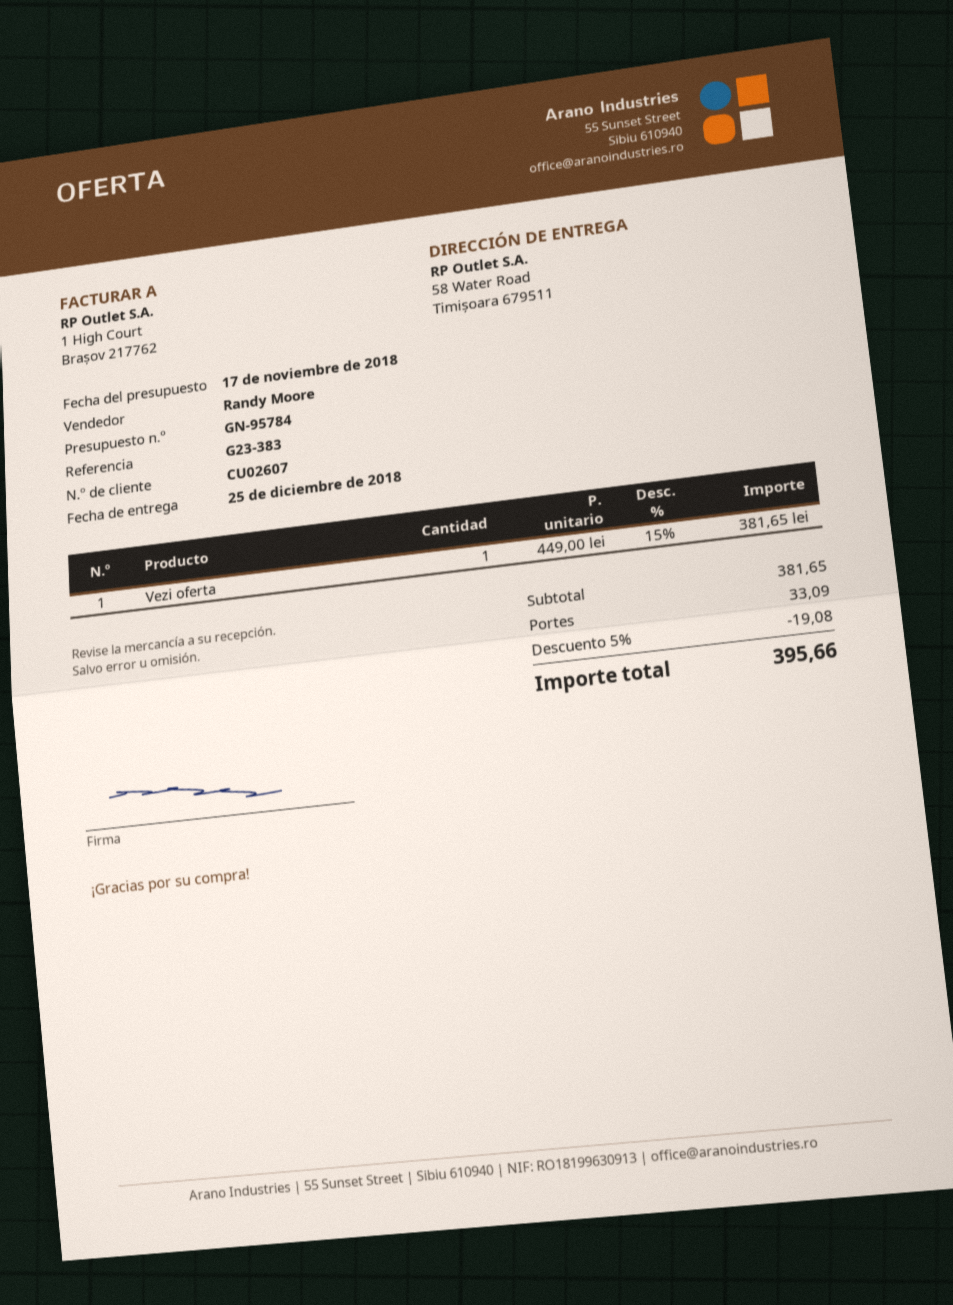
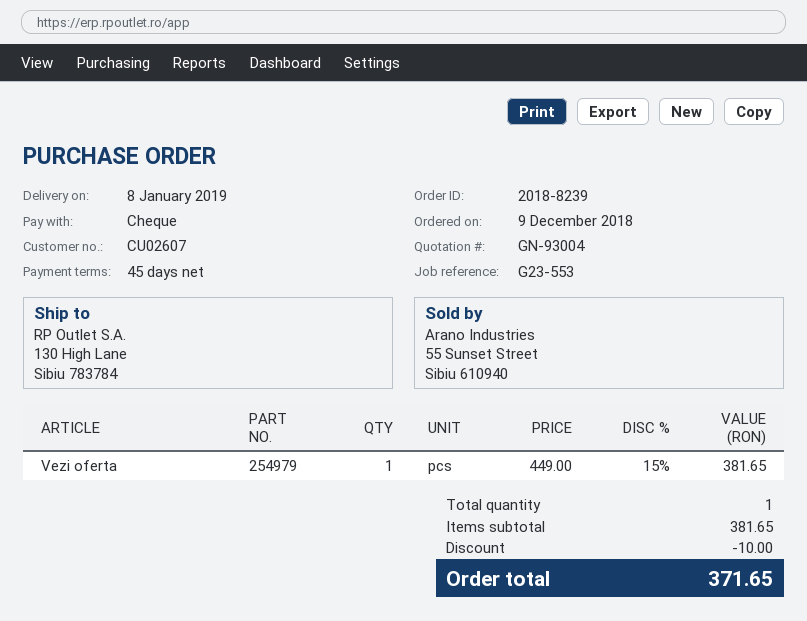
quote number: GN-95784 -> GN-93004
delivery date: 2018-12-25 -> 2019-01-08
reference: G23-383 -> G23-553
ship to: 58 Water Road, Timișoara 679511 -> 130 High Lane, Sibiu 783784
discount: 19.08 -> 10.00
shipping: 33.09 -> none
total: 395.66 -> 371.65

